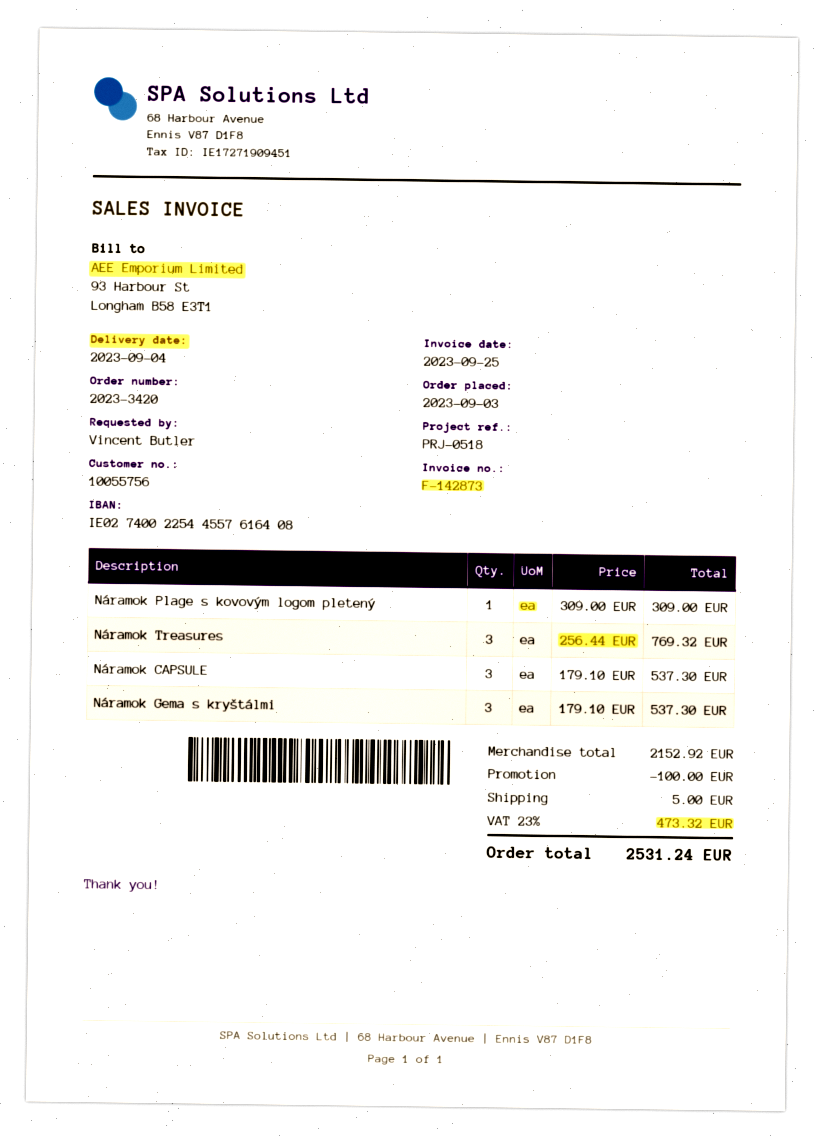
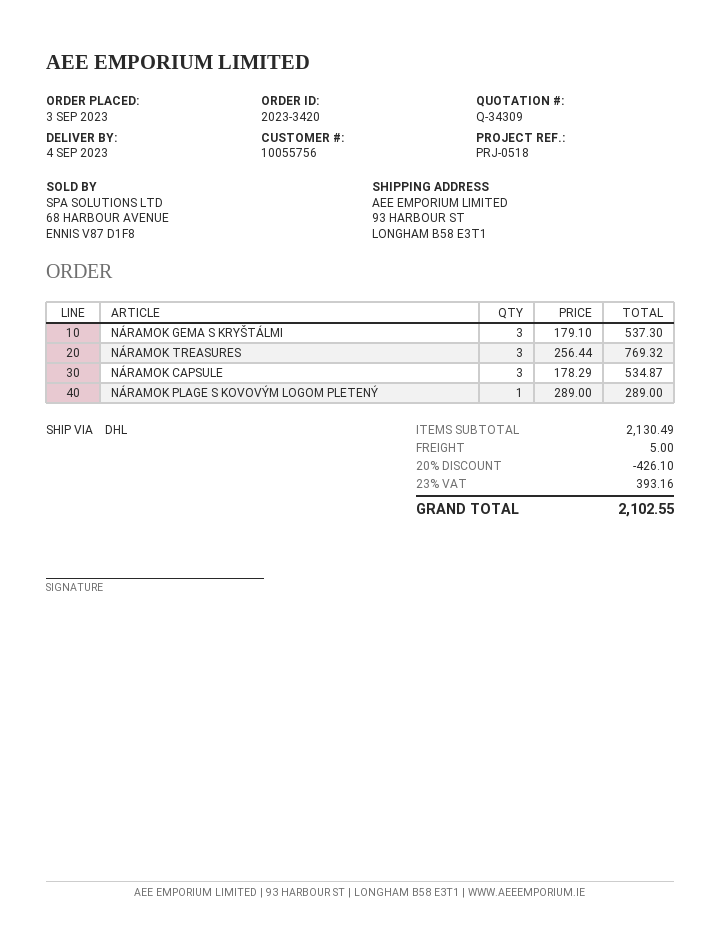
Náramok Plage s kovovým logom pletený: 1 x 309.00 = 309.00 -> 1 x 289.00 = 289.00
Náramok CAPSULE: 3 x 179.10 = 537.30 -> 3 x 178.29 = 534.87
subtotal: 2152.92 -> 2130.49
discount: 100.00 -> 426.10
tax: 23% = 473.32 -> 23% = 393.16
total: 2531.24 -> 2102.55

